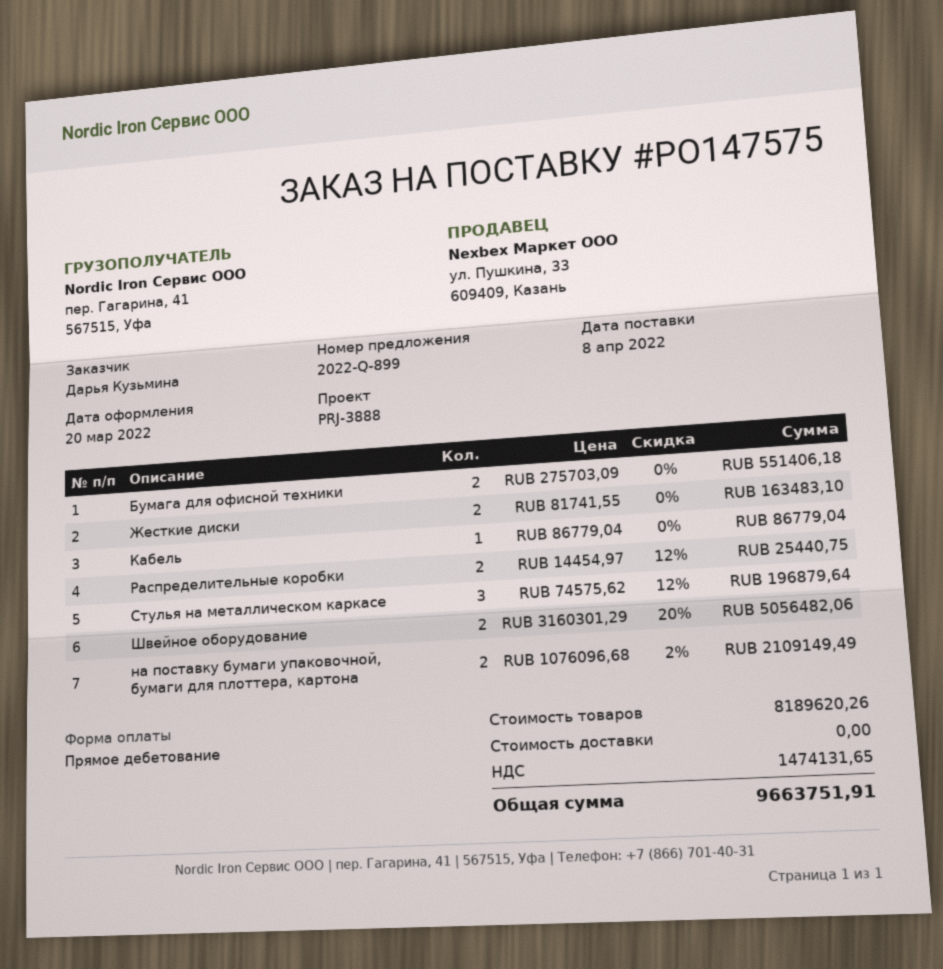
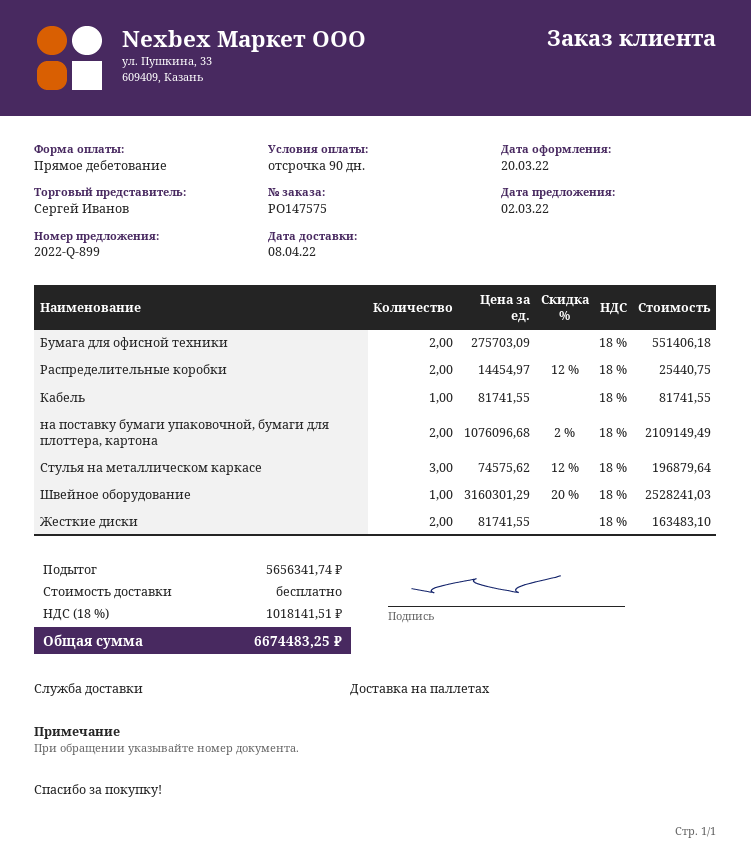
Кабель: 1 x 86779.04 = 86779.04 -> 1 x 81741.55 = 81741.55
Швейное оборудование: 2 x 3160301.29 - 20% = 5056482.06 -> 1 x 3160301.29 - 20% = 2528241.03
subtotal: 8189620.26 -> 5656341.74
tax: 1474131.65 -> 1018141.51
total: 9663751.91 -> 6674483.25

